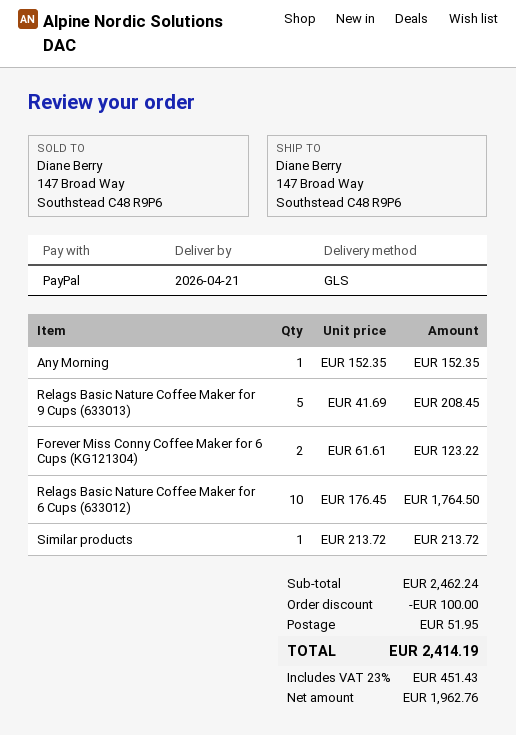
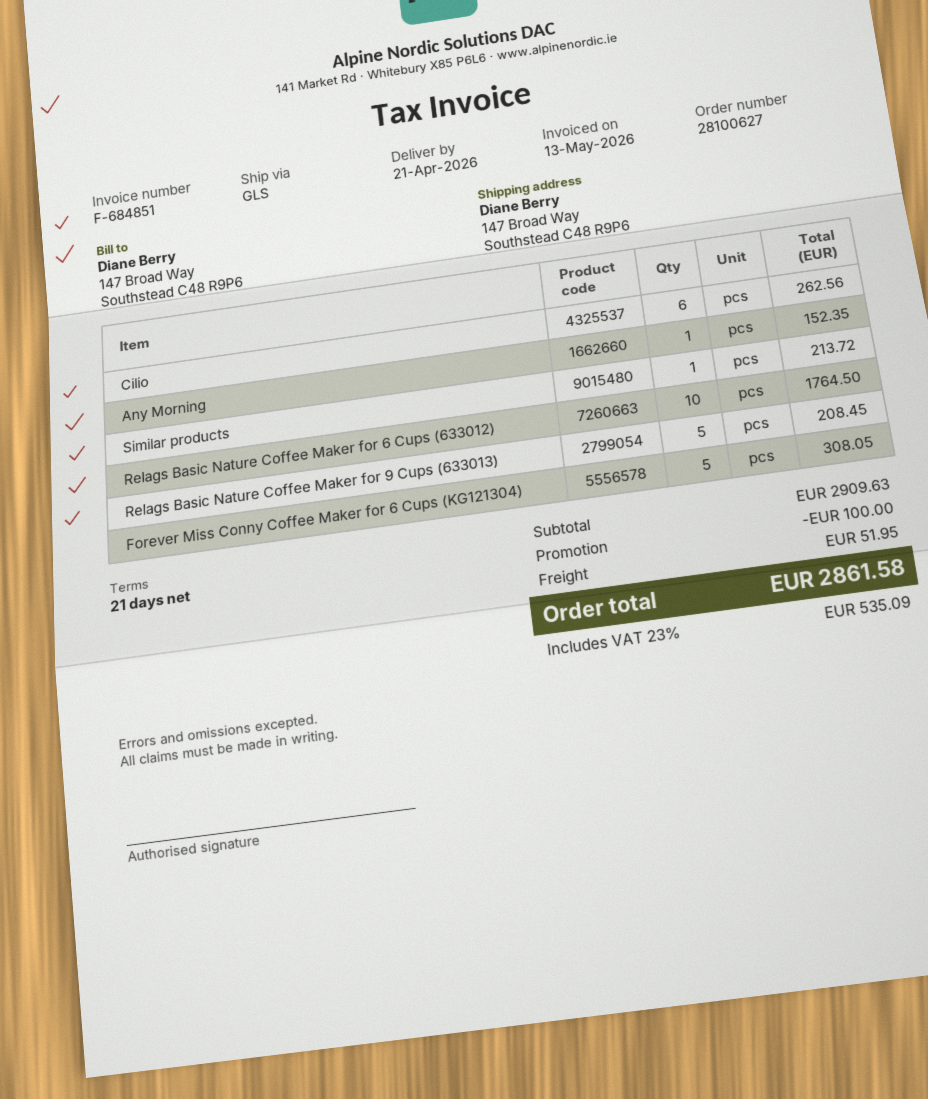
Forever Miss Conny Coffee Maker for 6 Cups (KG121304): 2 for 123.22 -> 5 for 308.05
Cilio: none -> 6 for 262.56
subtotal: 2462.24 -> 2909.63
tax: 23% = 451.43 -> 23% = 535.09
total: 2414.19 -> 2861.58

